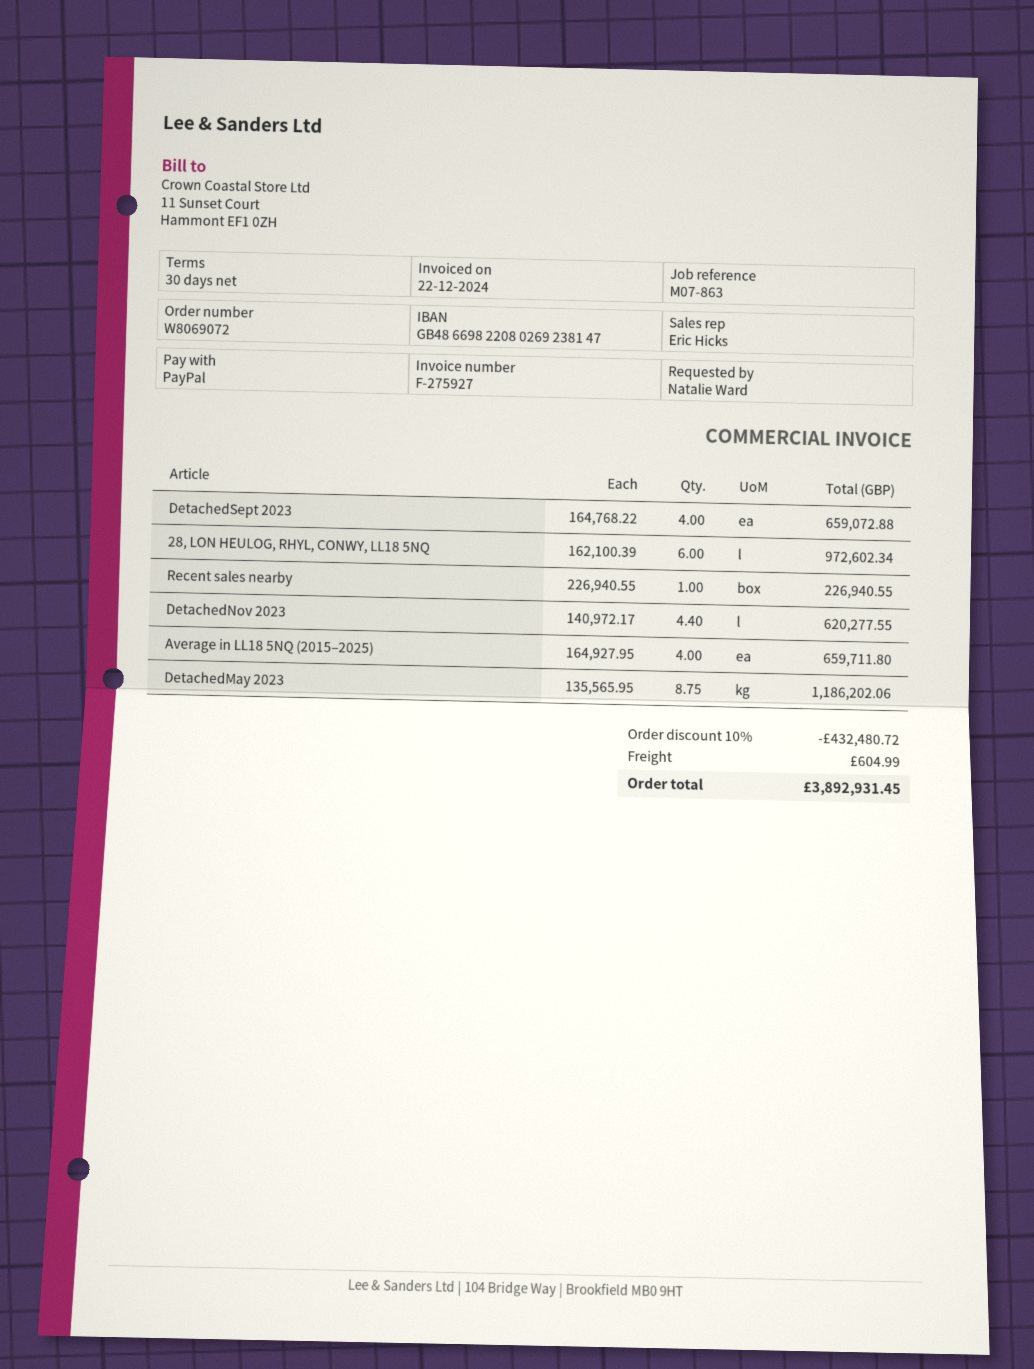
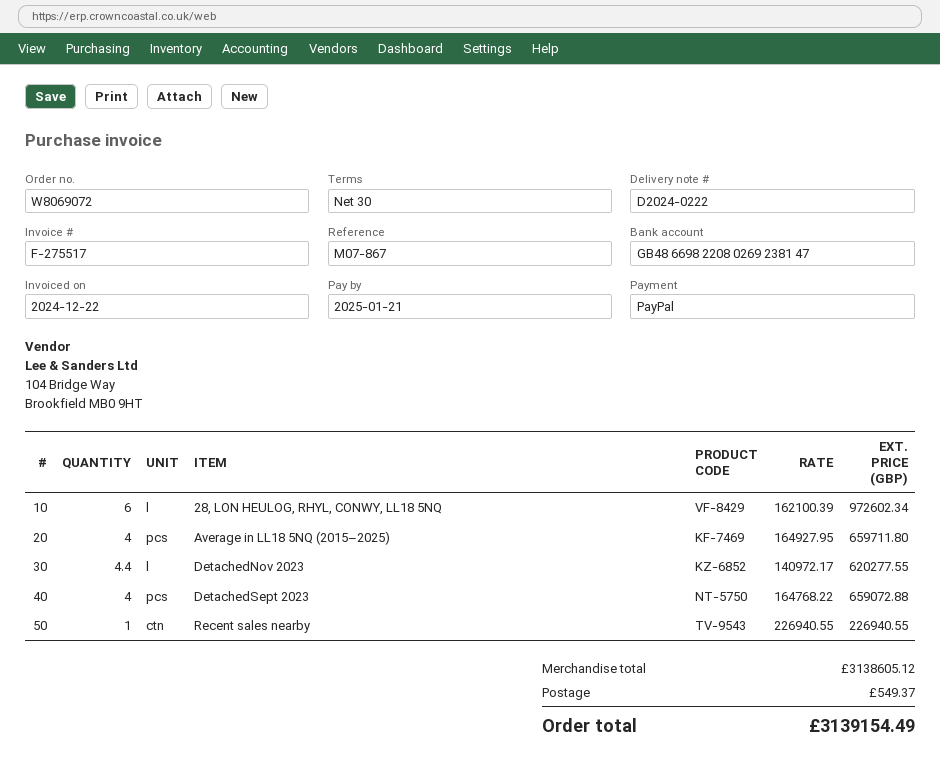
invoice number: F-275927 -> F-275517
reference: M07-863 -> M07-867
DetachedMay 2023: 8.75 x 135565.95 = 1186202.06 -> none
discount: 10% = 432480.72 -> none
shipping: 604.99 -> 549.37
total: 3892931.45 -> 3139154.49

